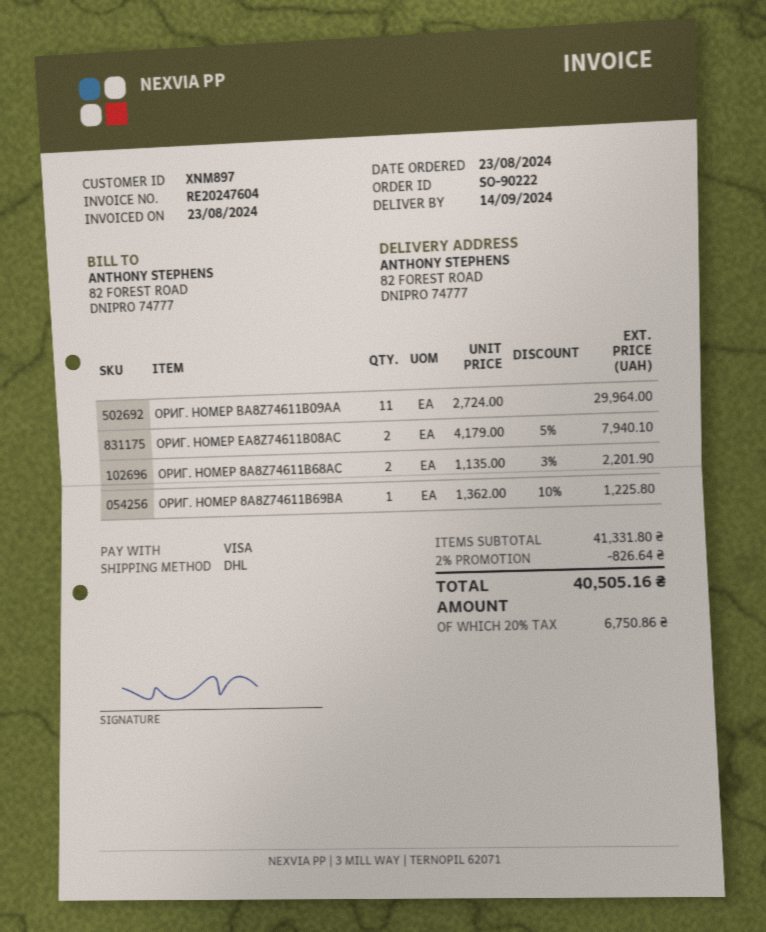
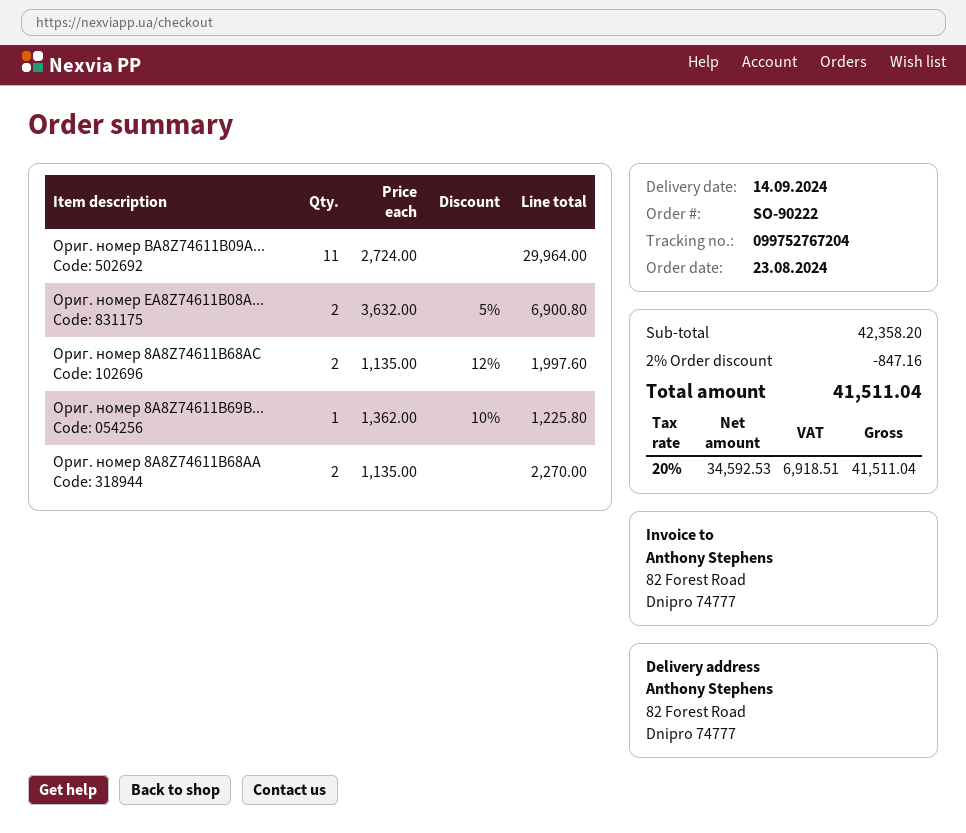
ОРИГ. НОМЕР EA8Z74611B08AC: 2 x 4179.00 - 5% = 7940.10 -> 2 x 3632.00 - 5% = 6900.80
ОРИГ. НОМЕР 8A8Z74611B68AC: 2 x 1135.00 - 3% = 2201.90 -> 2 x 1135.00 - 12% = 1997.60
Ориг. номер 8A8Z74611B68AA: none -> 2 x 1135.00 = 2270.00
subtotal: 41331.80 -> 42358.20
discount: 2% = 826.64 -> 2% = 847.16
tax: 20% = 6750.86 -> 20% = 6918.51
total: 40505.16 -> 41511.04

